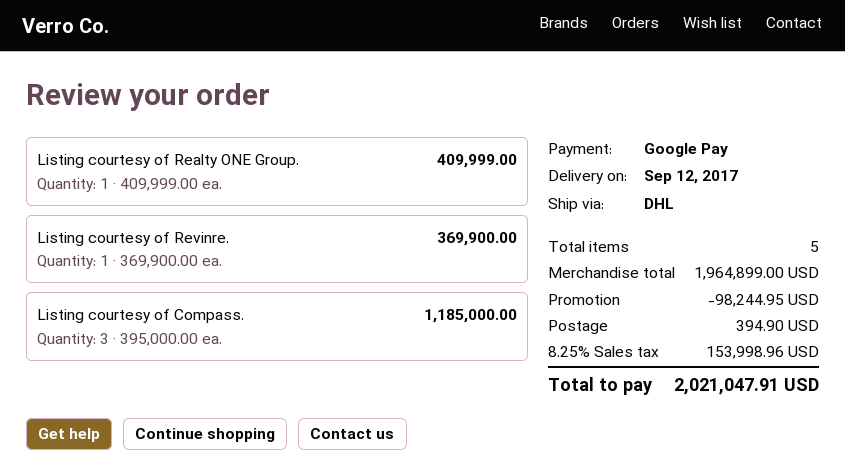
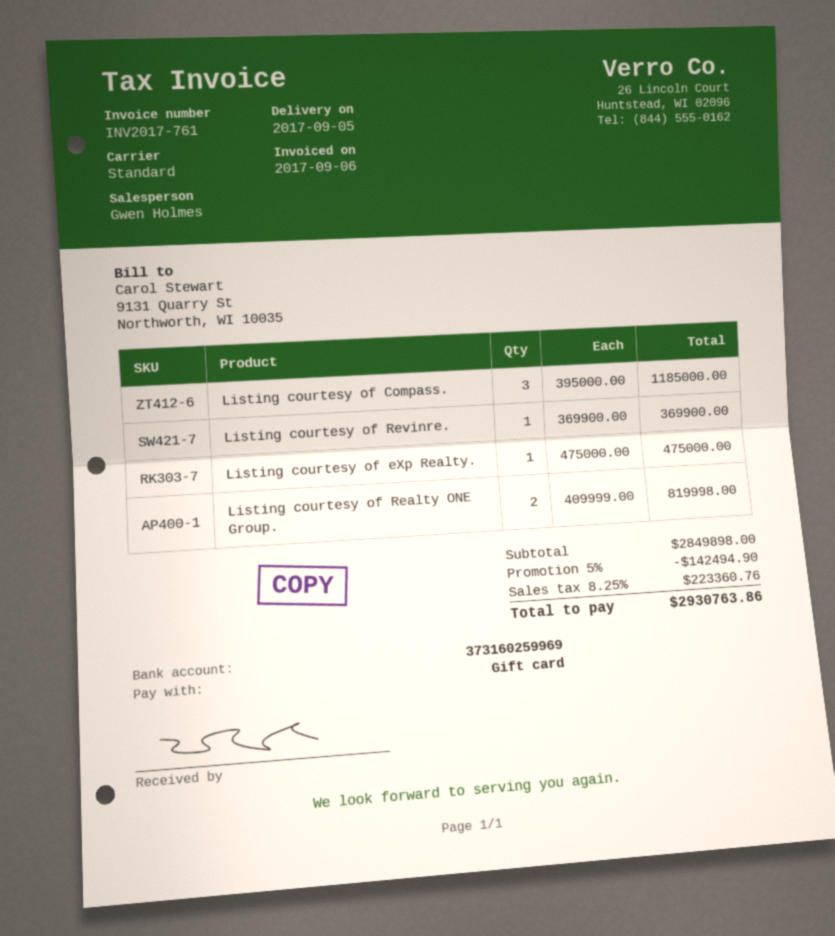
delivery date: 2017-09-12 -> 2017-09-05
payment method: Google Pay -> gift card
shipping method: DHL -> standard
Listing courtesy of Realty ONE Group.: 1 x 409999.00 = 409999.00 -> 2 x 409999.00 = 819998.00
Listing courtesy of eXp Realty.: none -> 1 x 475000.00 = 475000.00
subtotal: 1964899.00 -> 2849898.00
discount: 98244.95 -> 142494.90
shipping: 394.90 -> none
tax: 8.25% = 153998.96 -> 8.25% = 223360.76
total: 2021047.91 -> 2930763.86

